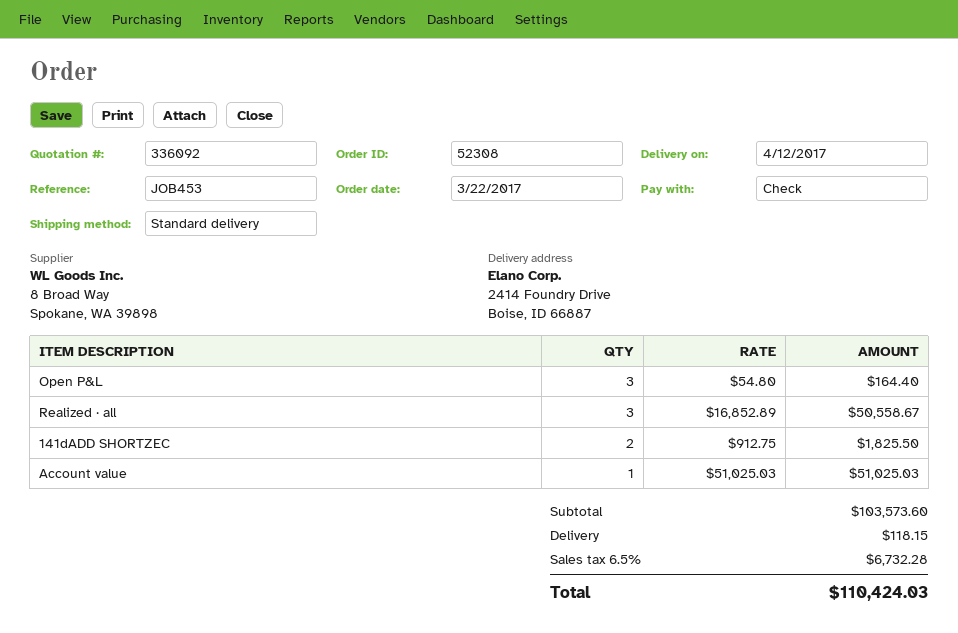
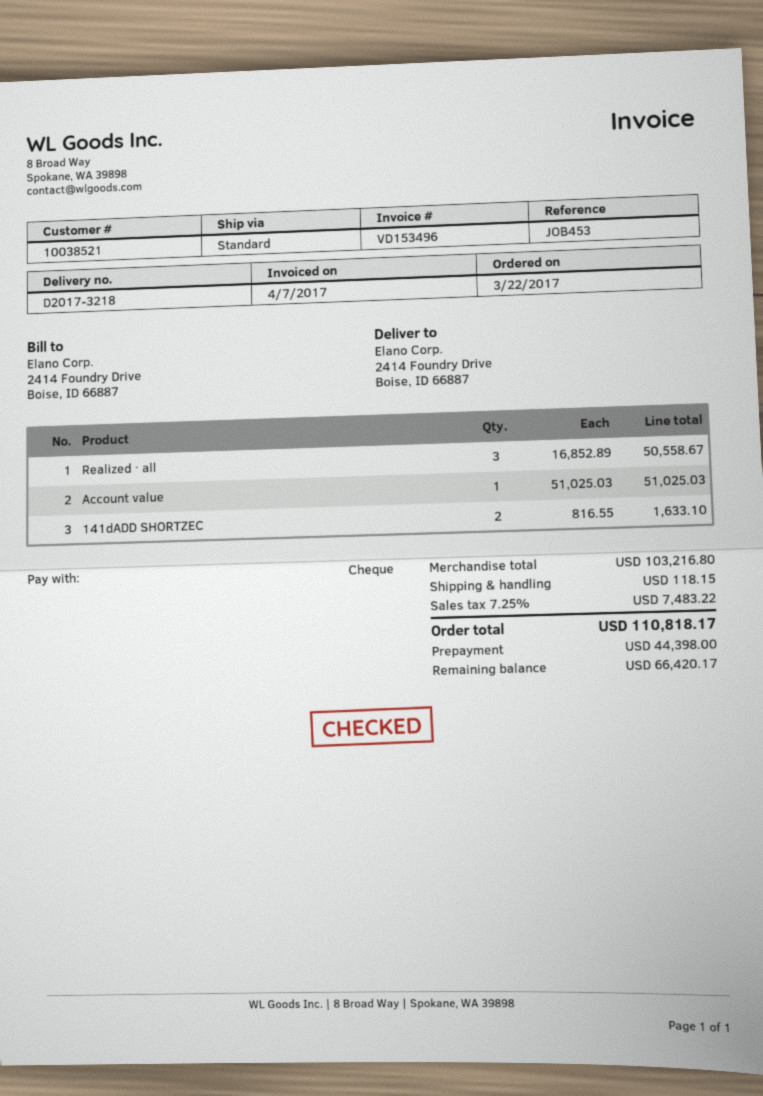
Open P&L: 3 x 54.80 = 164.40 -> none
141dADD SHORTZEC: 2 x 912.75 = 1825.50 -> 2 x 816.55 = 1633.10
subtotal: 103573.60 -> 103216.80
tax: 6.5% = 6732.28 -> 7.25% = 7483.22
total: 110424.03 -> 110818.17

